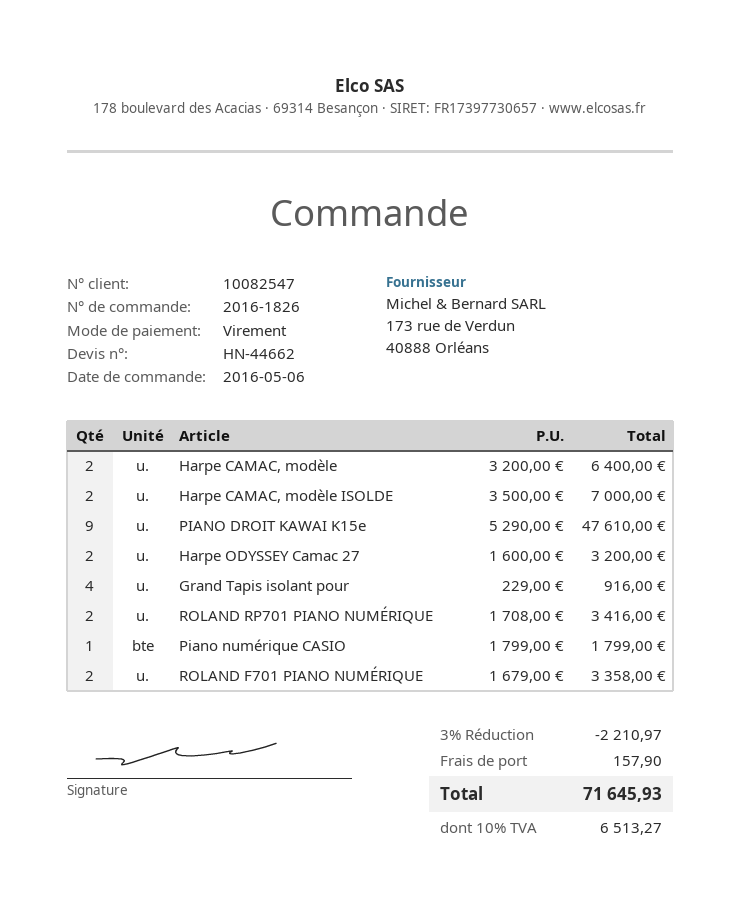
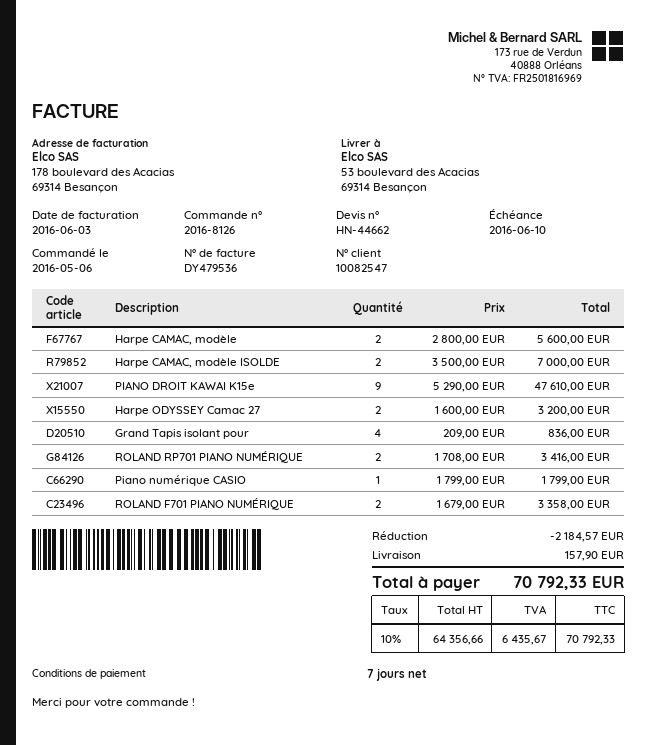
order number: 2016-1826 -> 2016-8126
Harpe CAMAC, modèle: 2 x 3200.00 = 6400.00 -> 2 x 2800.00 = 5600.00
Grand Tapis isolant pour: 4 x 229.00 = 916.00 -> 4 x 209.00 = 836.00
discount: 2210.97 -> 2184.57
tax: 10% = 6513.27 -> 10% = 6435.67
total: 71645.93 -> 70792.33

